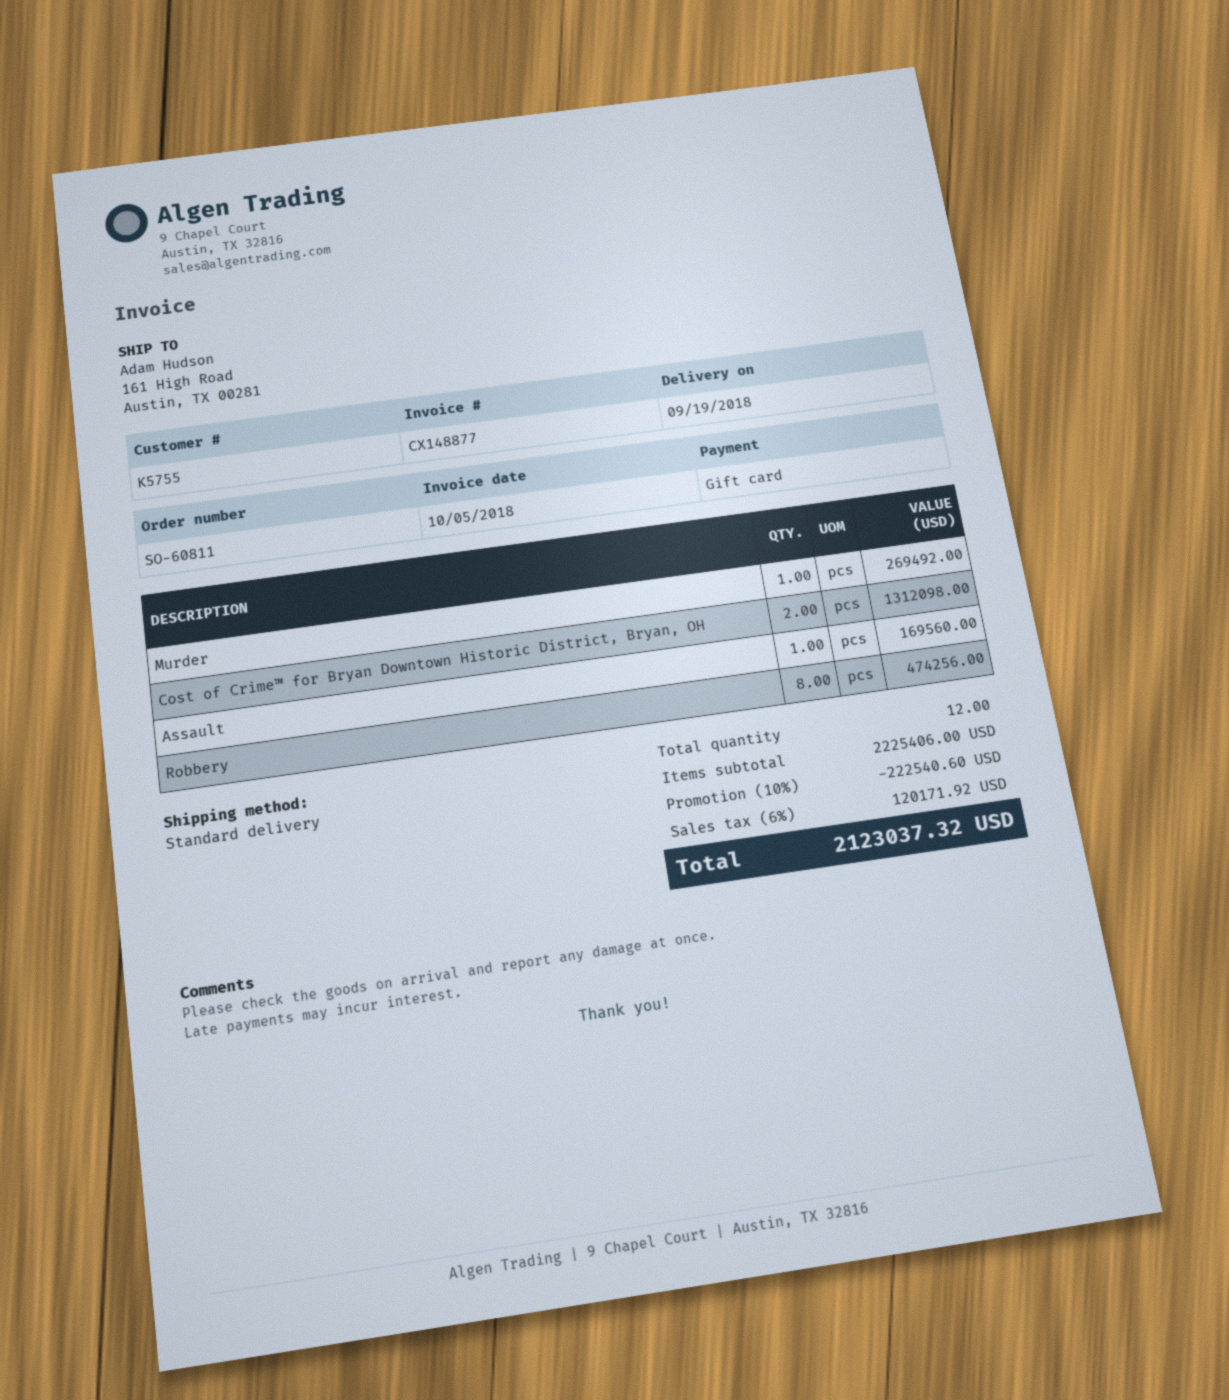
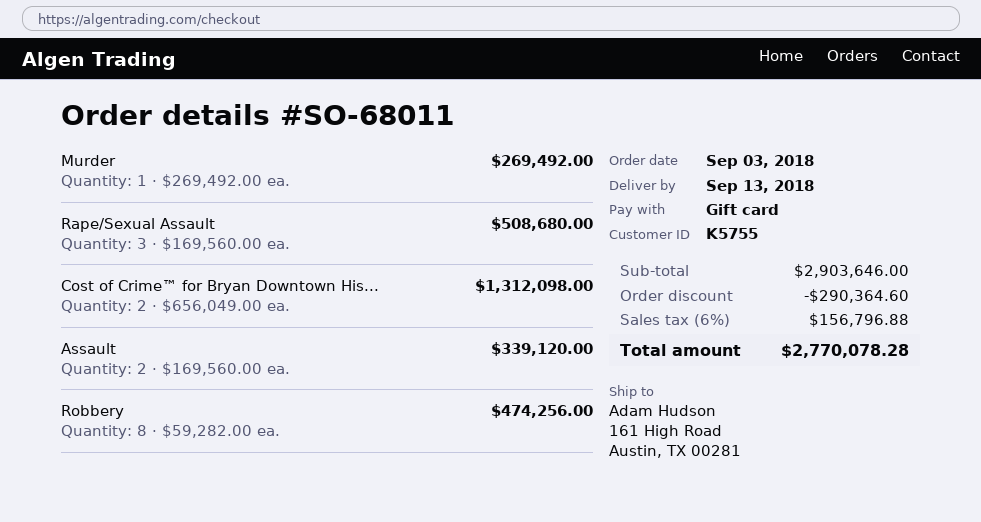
order number: SO-60811 -> SO-68011
delivery date: 2018-09-19 -> 2018-09-13
Assault: 1 for 169560.00 -> 2 for 339120.00
Rape/Sexual Assault: none -> 3 for 508680.00
subtotal: 2225406.00 -> 2903646.00
discount: 222540.60 -> 290364.60
tax: 6% = 120171.92 -> 6% = 156796.88
total: 2123037.32 -> 2770078.28

